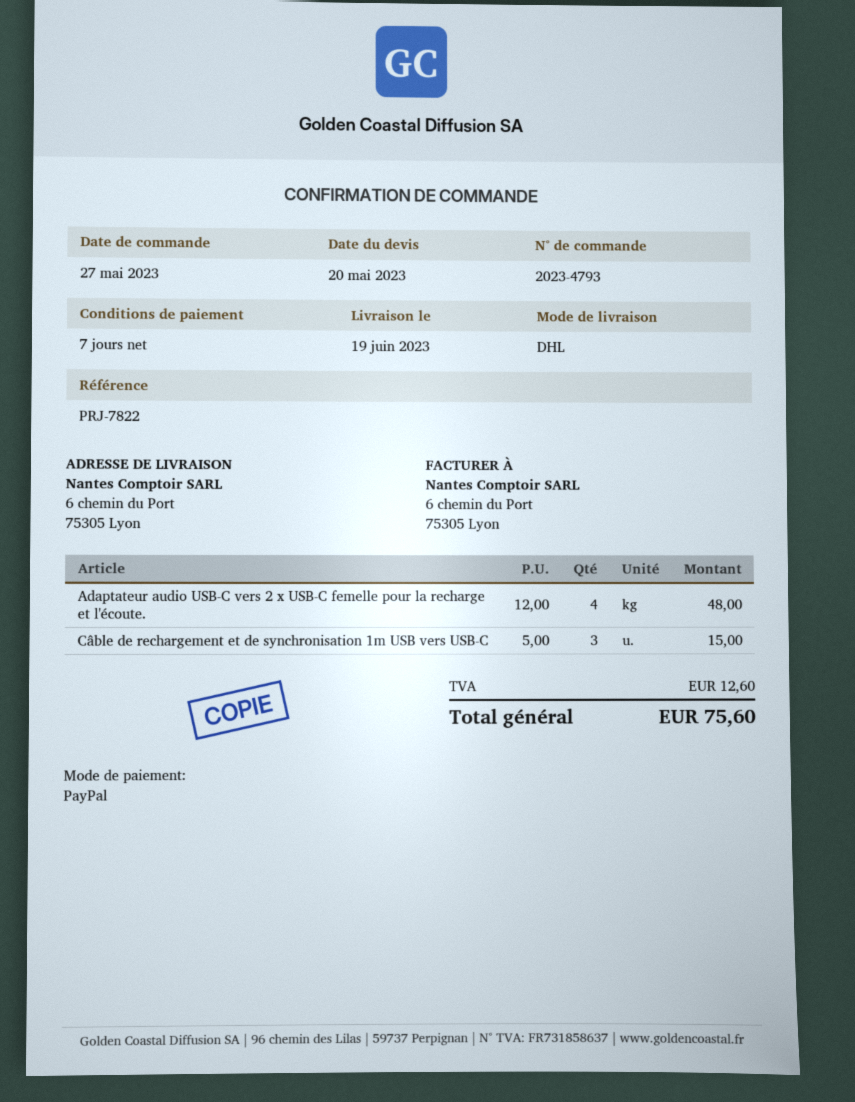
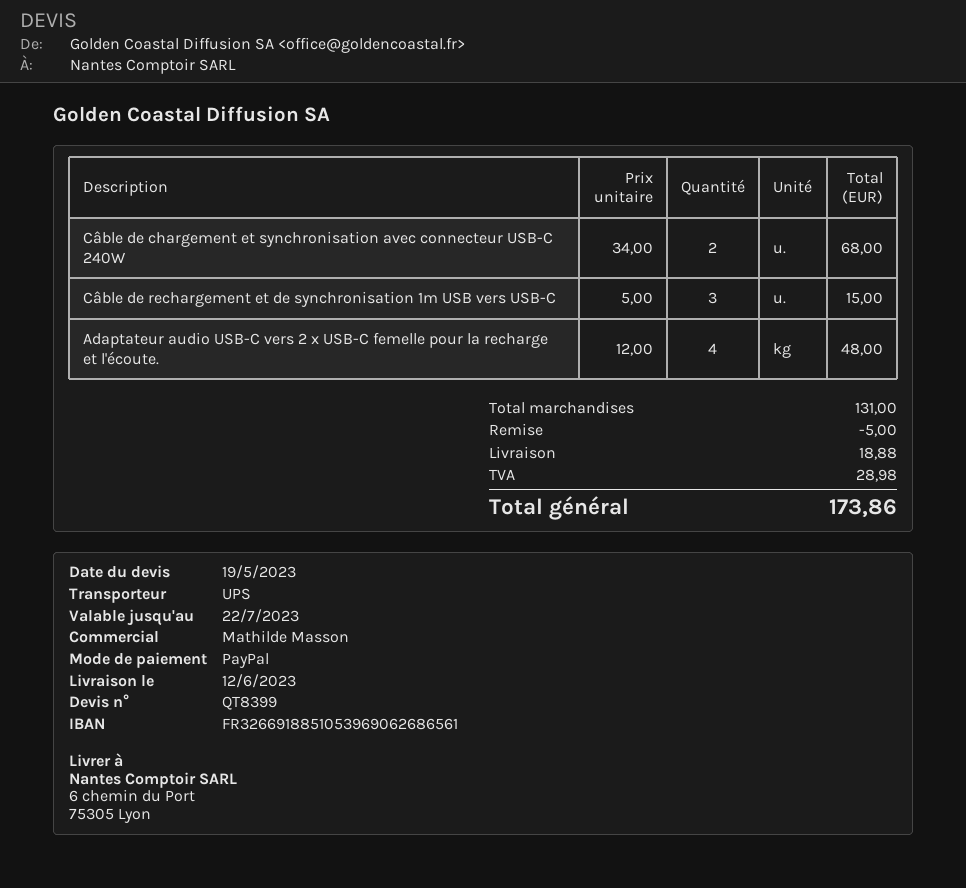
quote date: 2023-05-20 -> 2023-05-19
delivery date: 2023-06-19 -> 2023-06-12
shipping method: DHL -> UPS
Câble de chargement et synchronisation avec connecteur USB-C 240W: none -> 2 x 34.00 = 68.00
discount: none -> 5.00
shipping: none -> 18.88
tax: 12.60 -> 28.98
total: 75.60 -> 173.86

